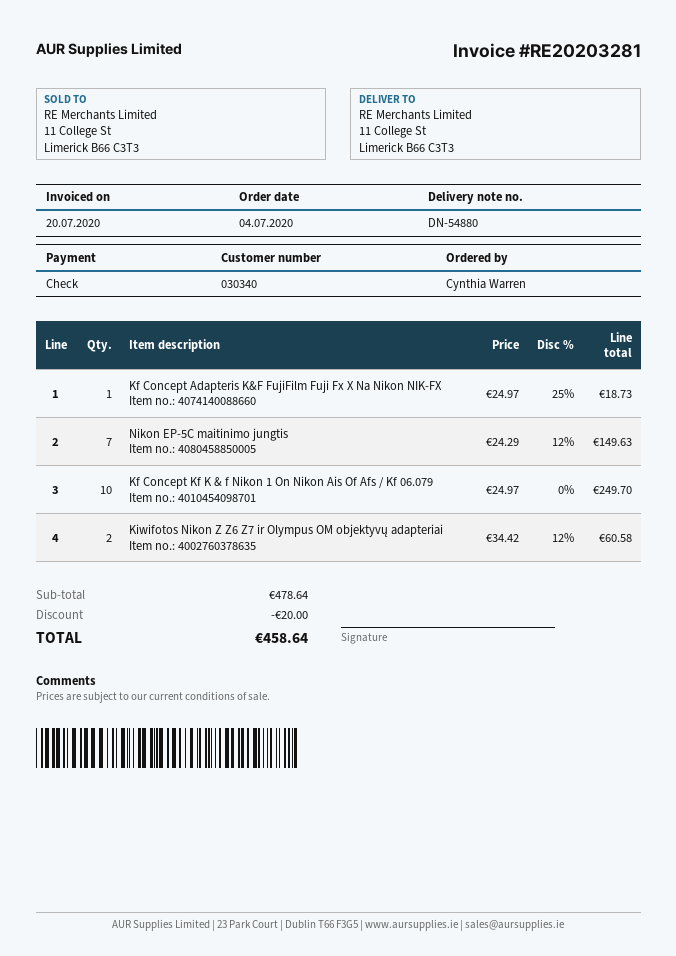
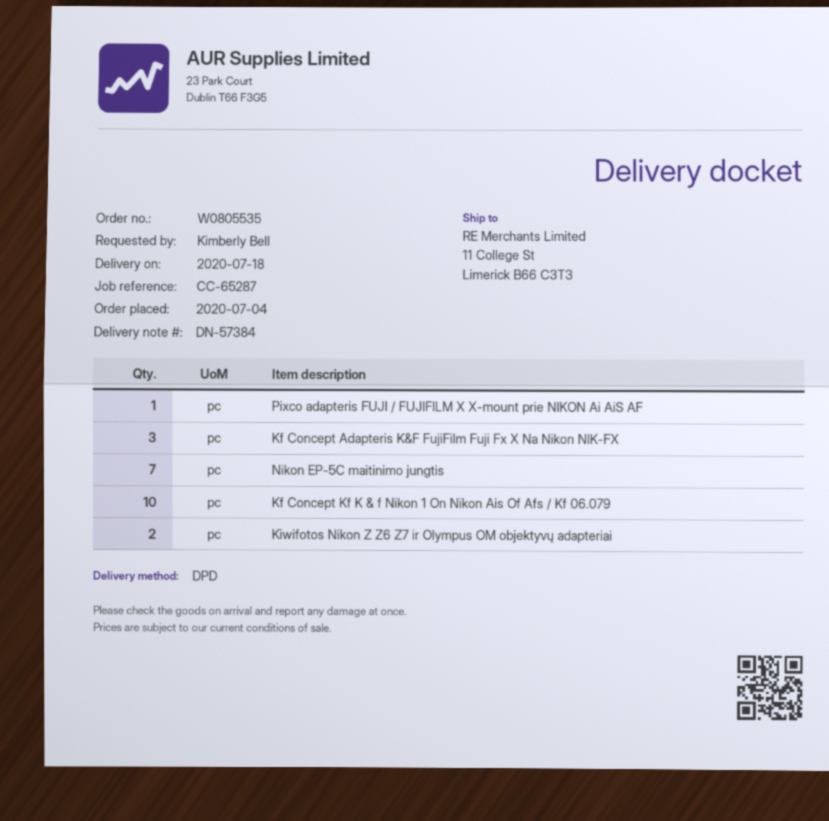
delivery note number: DN-54880 -> DN-57384
ordered by: Cynthia Warren -> Kimberly Bell
Kf Concept Adapteris K&F FujiFilm Fuji Fx X Na Nikon NIK-FX: 1 -> 3
Pixco adapteris FUJI / FUJIFILM X X-mount prie NIKON Ai AiS AF: none -> 1

